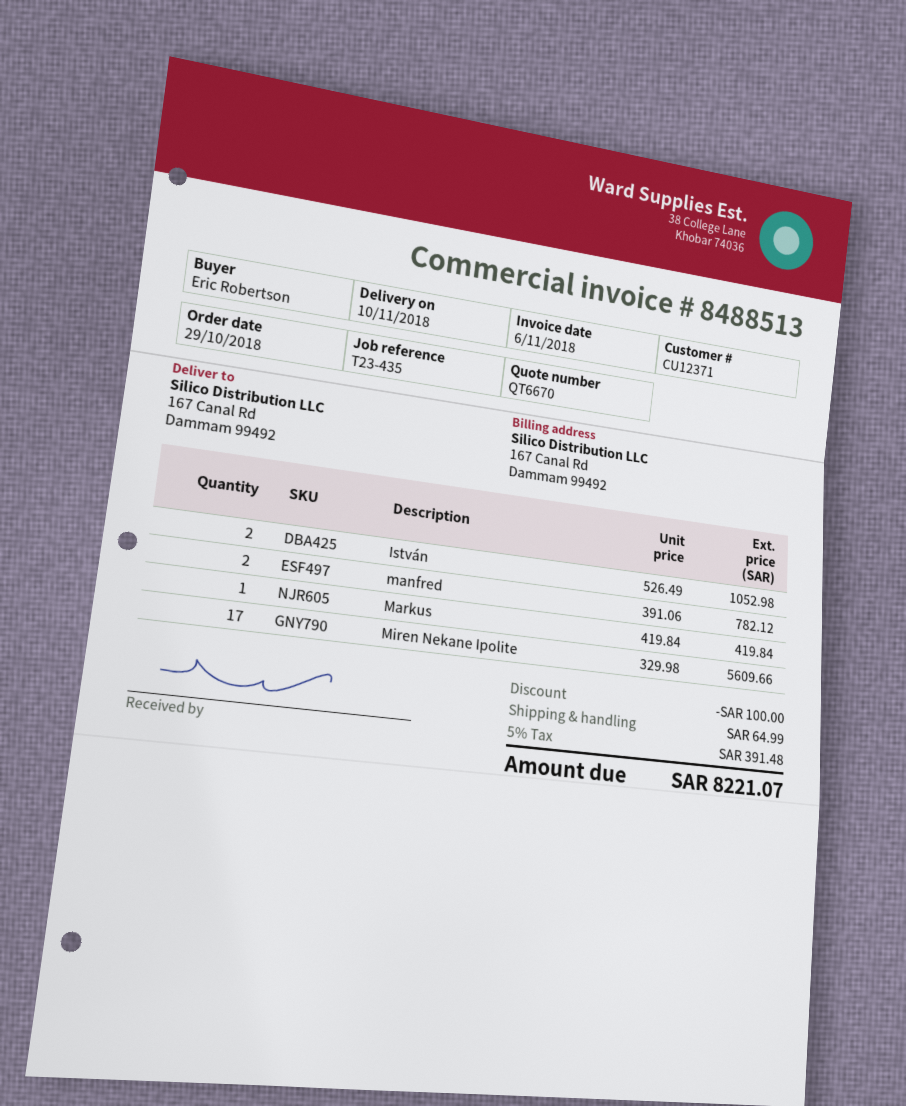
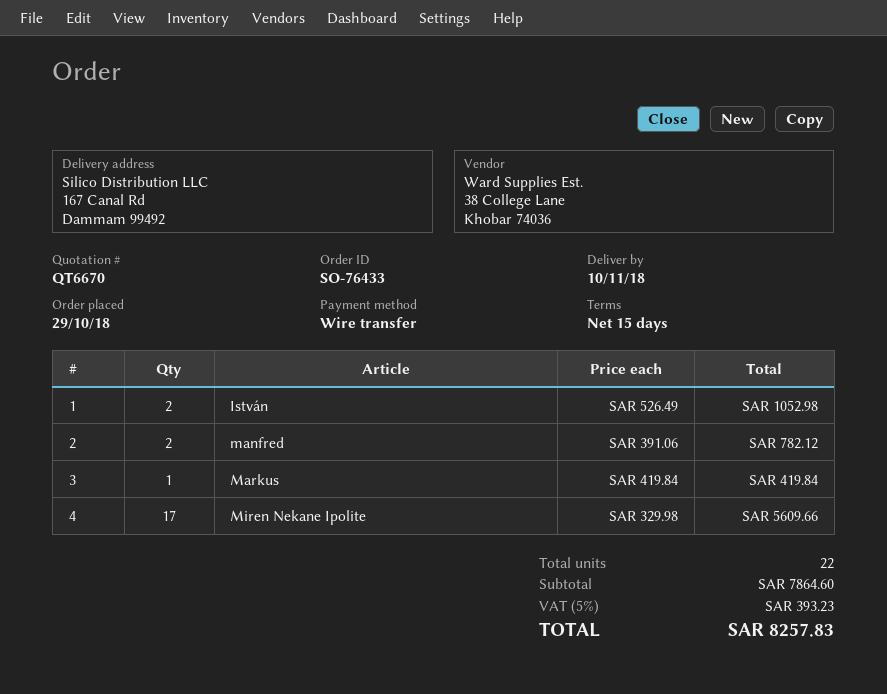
discount: 100.00 -> none
shipping: 64.99 -> none
tax: 5% = 391.48 -> 5% = 393.23
total: 8221.07 -> 8257.83

